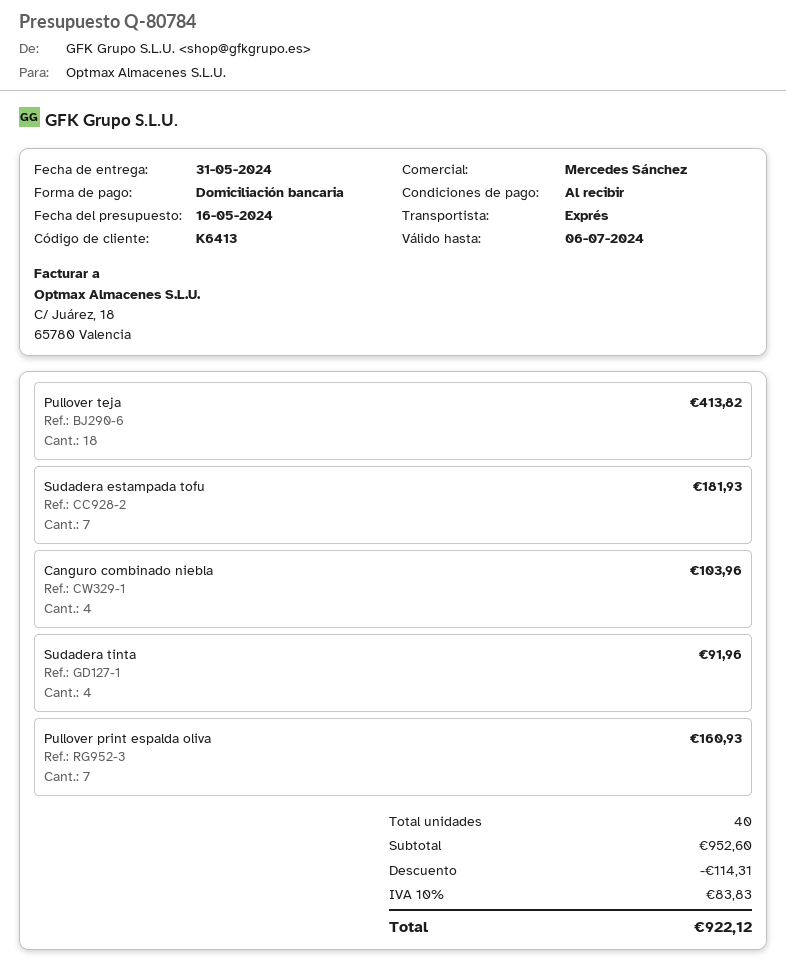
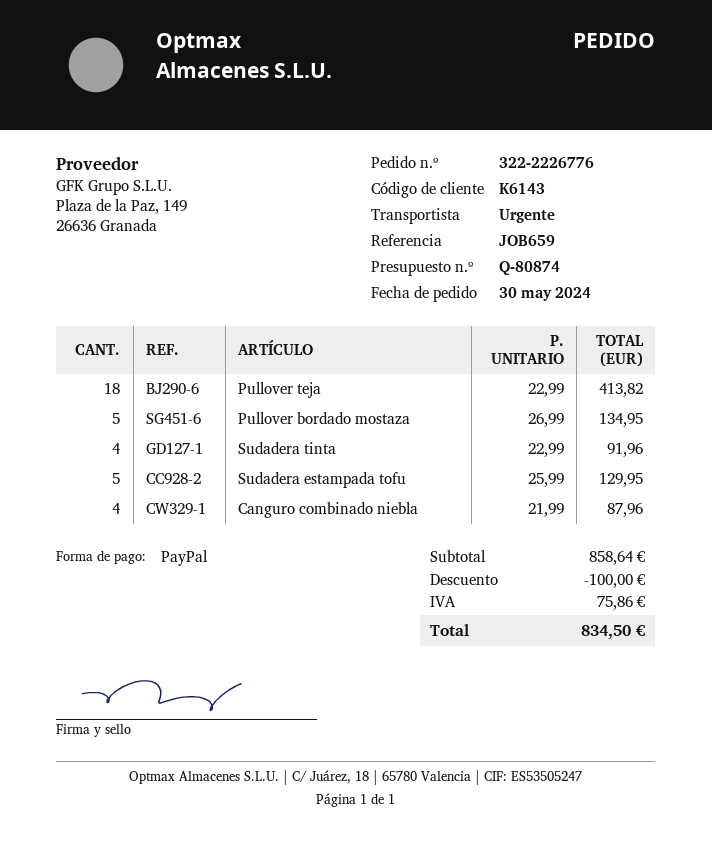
quote number: Q-80784 -> Q-80874
customer number: K6413 -> K6143
payment method: direct debit -> PayPal
Sudadera estampada tofu: 7 for 181.93 -> 5 for 129.95
Canguro combinado niebla: 4 for 103.96 -> 4 for 87.96
Pullover print espalda oliva: 7 for 160.93 -> none
Pullover bordado mostaza: none -> 5 for 134.95
subtotal: 952.60 -> 858.64
discount: 114.31 -> 100.00
tax: 83.83 -> 75.86
total: 922.12 -> 834.50

